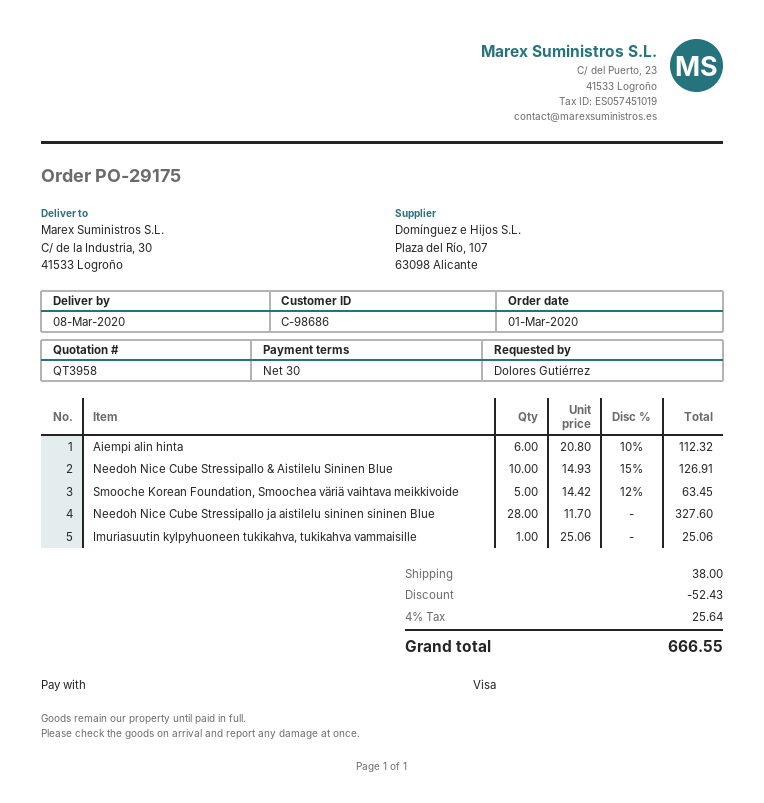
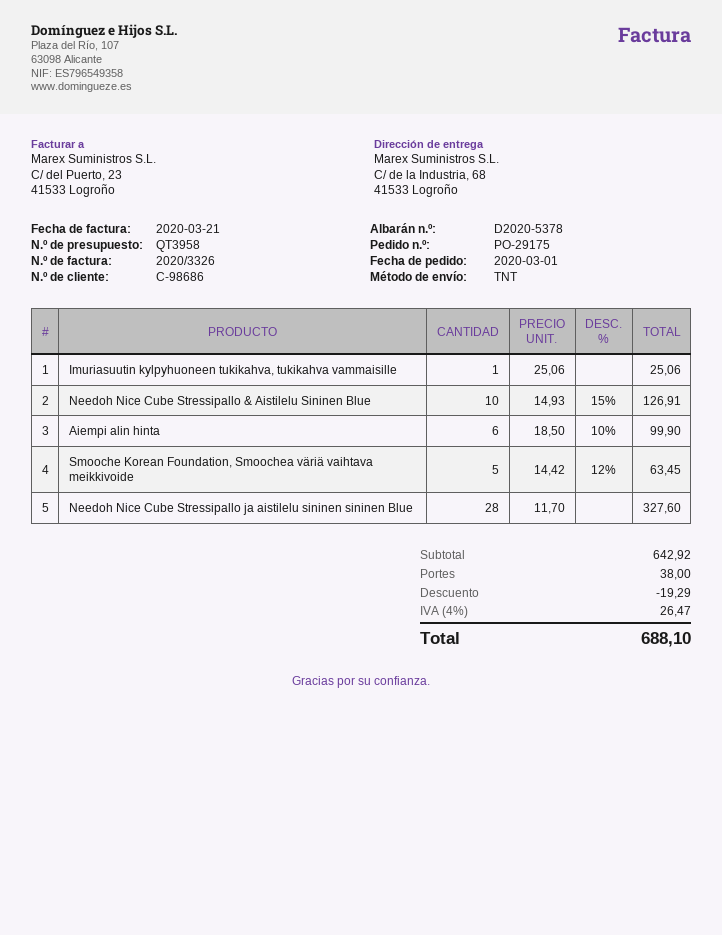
ship to: C/ de la Industria, 30, 41533 Logroño -> C/ de la Industria, 68, 41533 Logroño
Aiempi alin hinta: 6 x 20.80 - 10% = 112.32 -> 6 x 18.50 - 10% = 99.90
discount: 52.43 -> 19.29
tax: 4% = 25.64 -> 4% = 26.47
total: 666.55 -> 688.10

